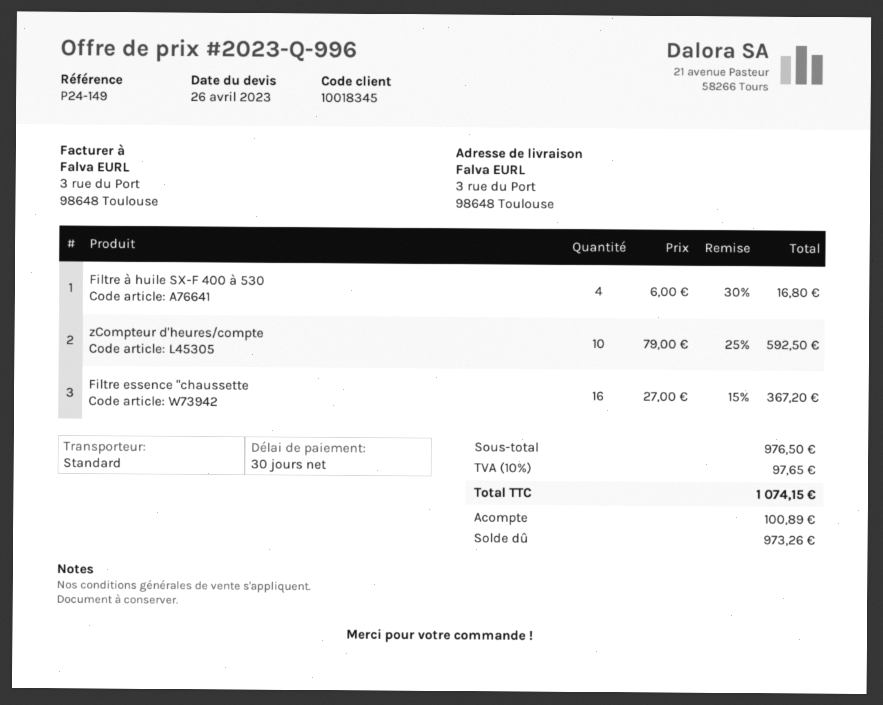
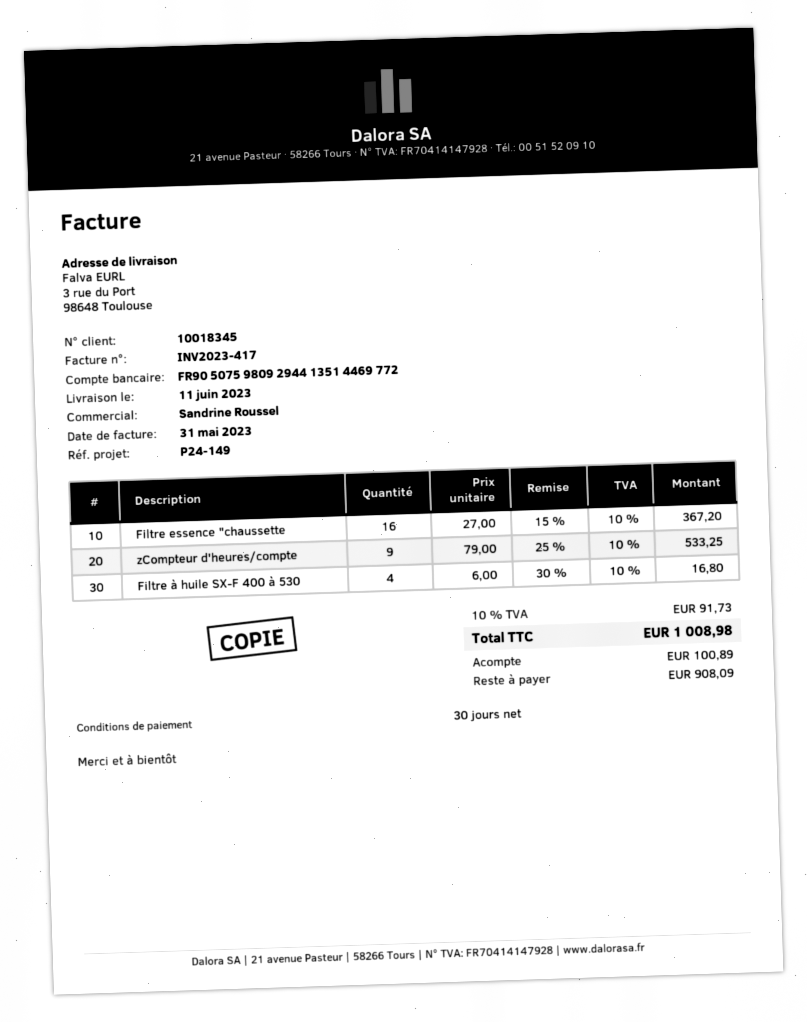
zCompteur d'heures/compte: 10 x 79.00 - 25% = 592.50 -> 9 x 79.00 - 25% = 533.25
tax: 10% = 97.65 -> 10% = 91.73
total: 1074.15 -> 1008.98
balance: 973.26 -> 908.09

